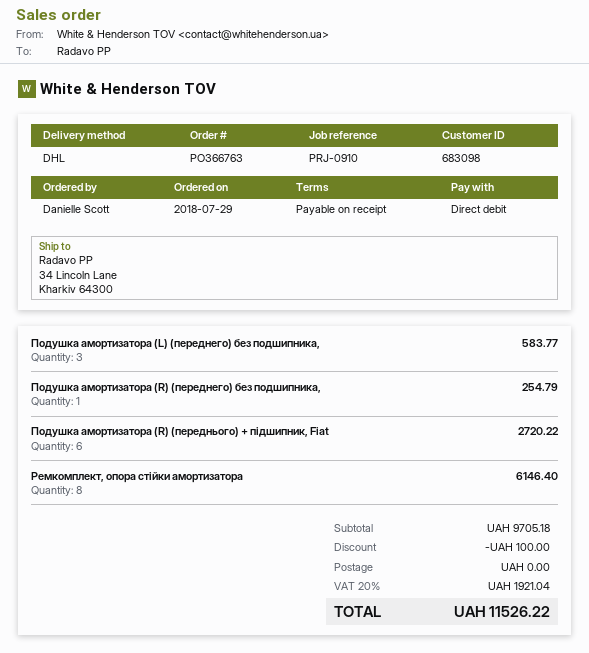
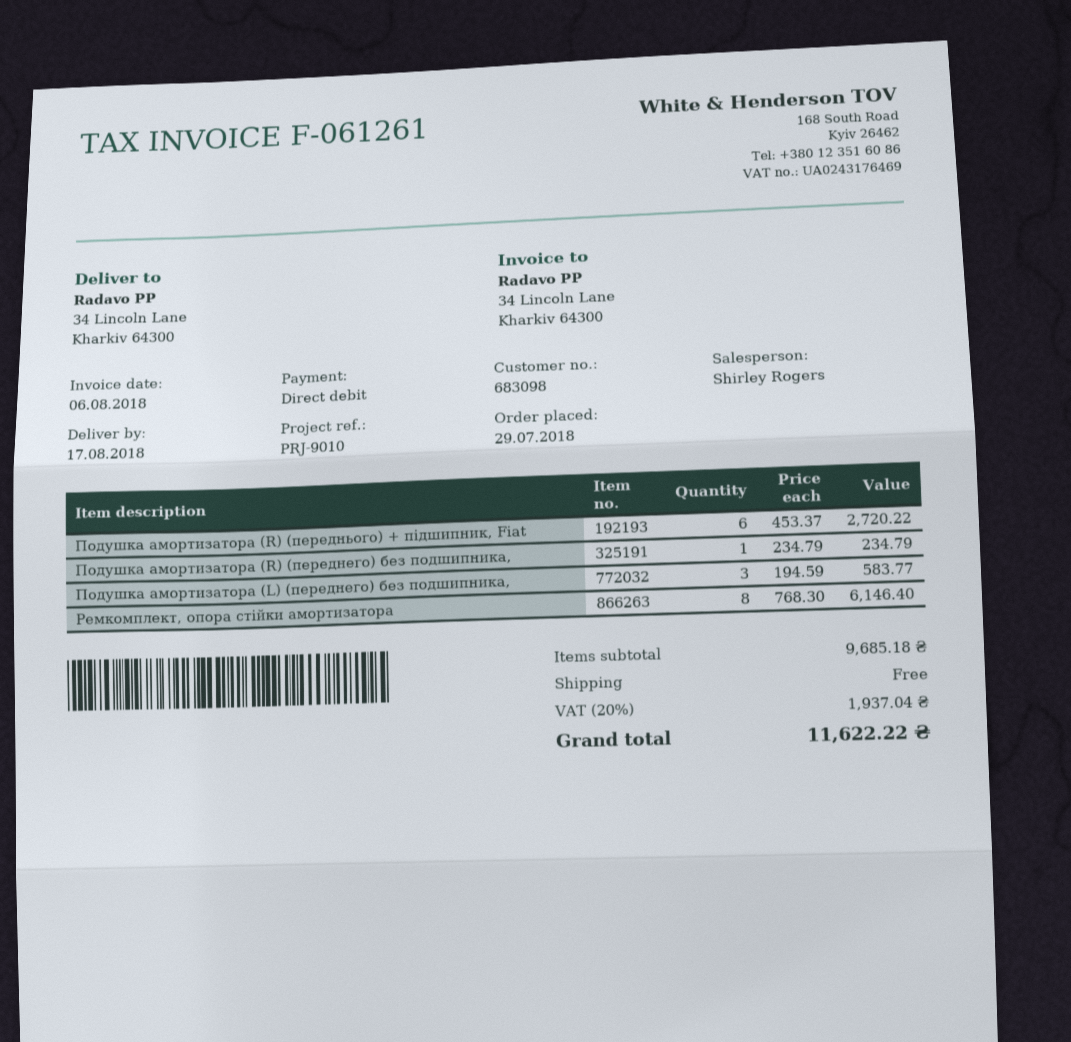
reference: PRJ-0910 -> PRJ-9010
Подушка амортизатора (R) (переднего) без подшипника,: 1 for 254.79 -> 1 for 234.79
subtotal: 9705.18 -> 9685.18
discount: 100.00 -> none
tax: 20% = 1921.04 -> 20% = 1937.04
total: 11526.22 -> 11622.22

